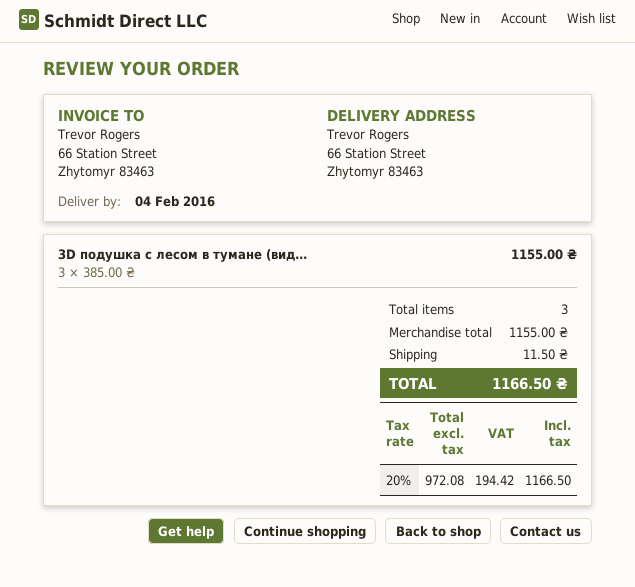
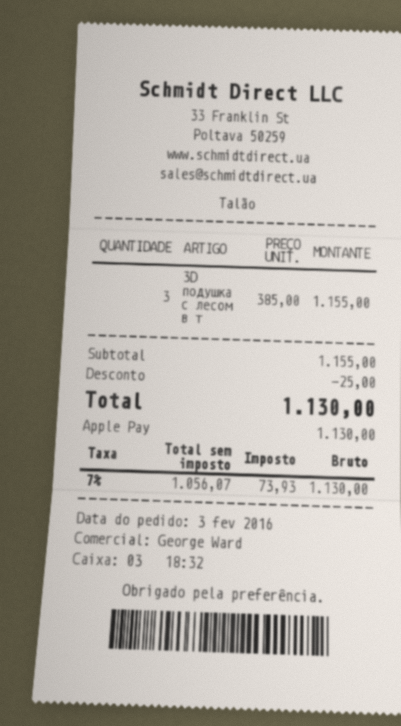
discount: none -> 25.00
shipping: 11.50 -> none
net: 972.08 -> 1056.07
tax: 20% = 194.42 -> 7% = 73.93
total: 1166.50 -> 1130.00

